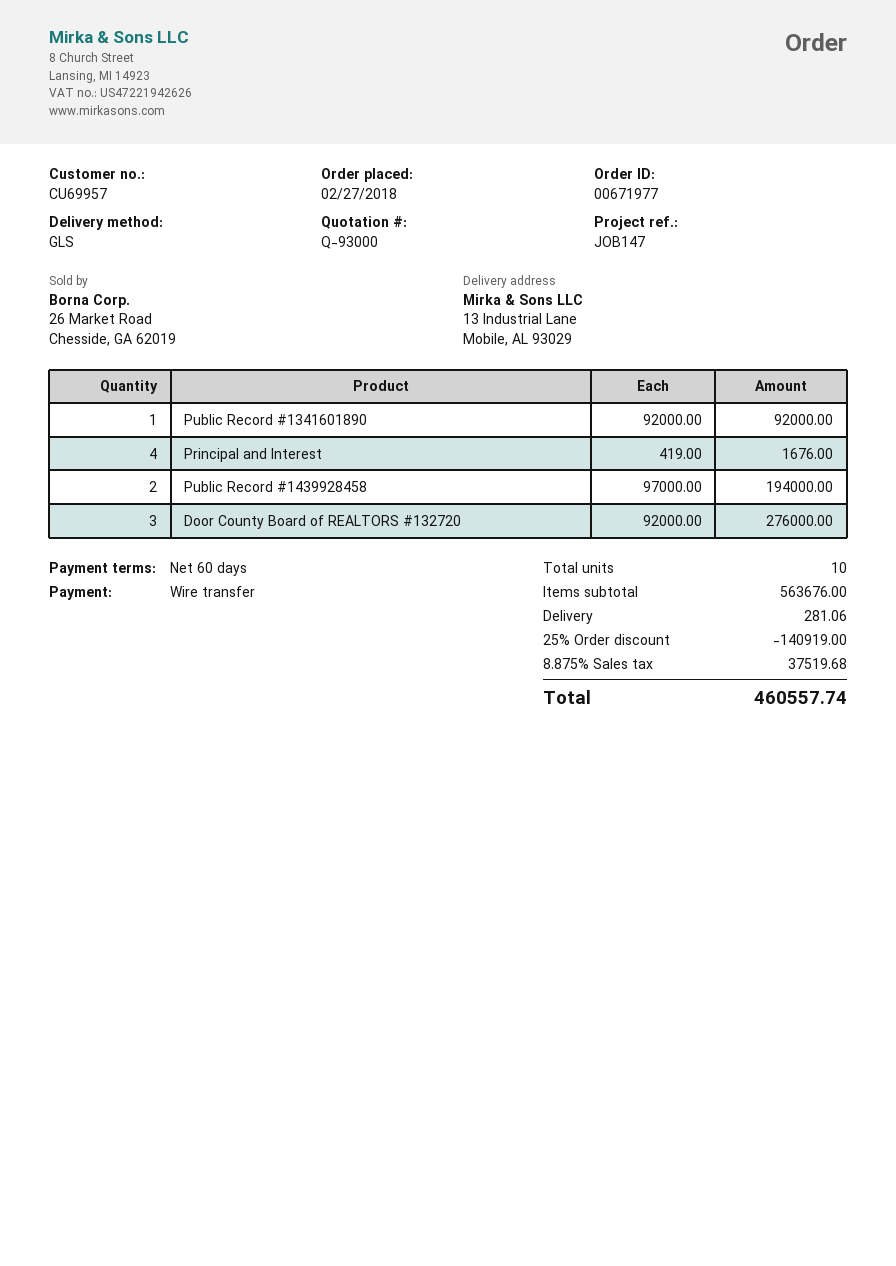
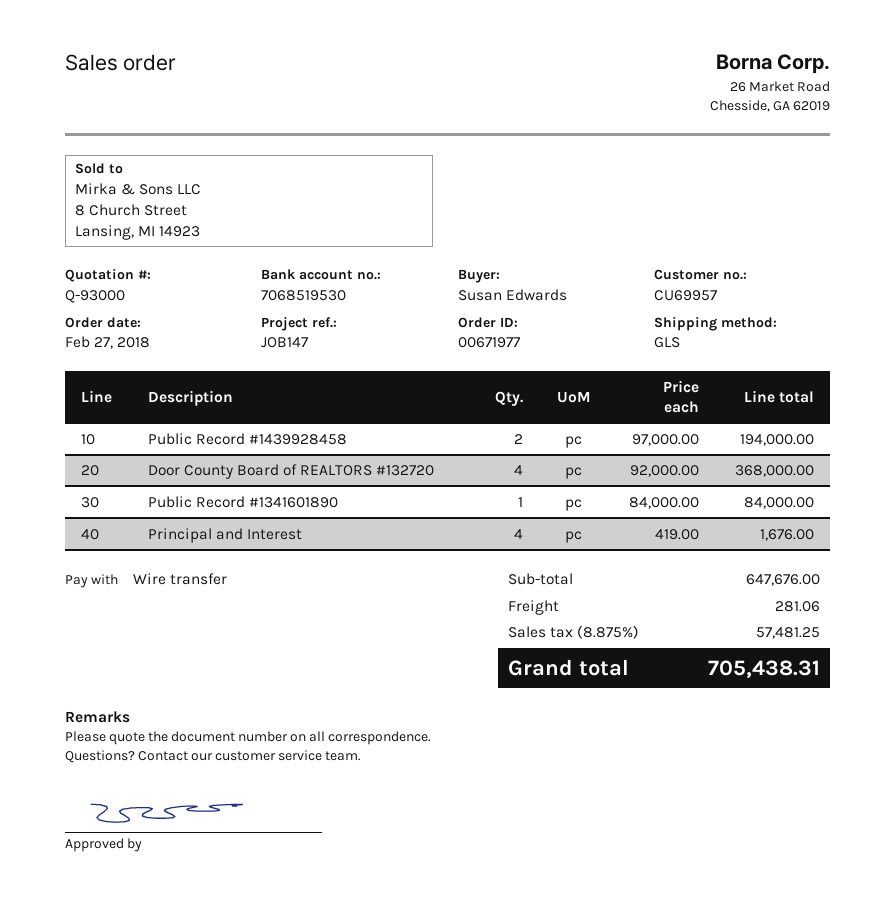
Public Record #1341601890: 1 x 92000.00 = 92000.00 -> 1 x 84000.00 = 84000.00
Door County Board of REALTORS #132720: 3 x 92000.00 = 276000.00 -> 4 x 92000.00 = 368000.00
subtotal: 563676.00 -> 647676.00
discount: 25% = 140919.00 -> none
tax: 8.875% = 37519.68 -> 8.875% = 57481.25
total: 460557.74 -> 705438.31

